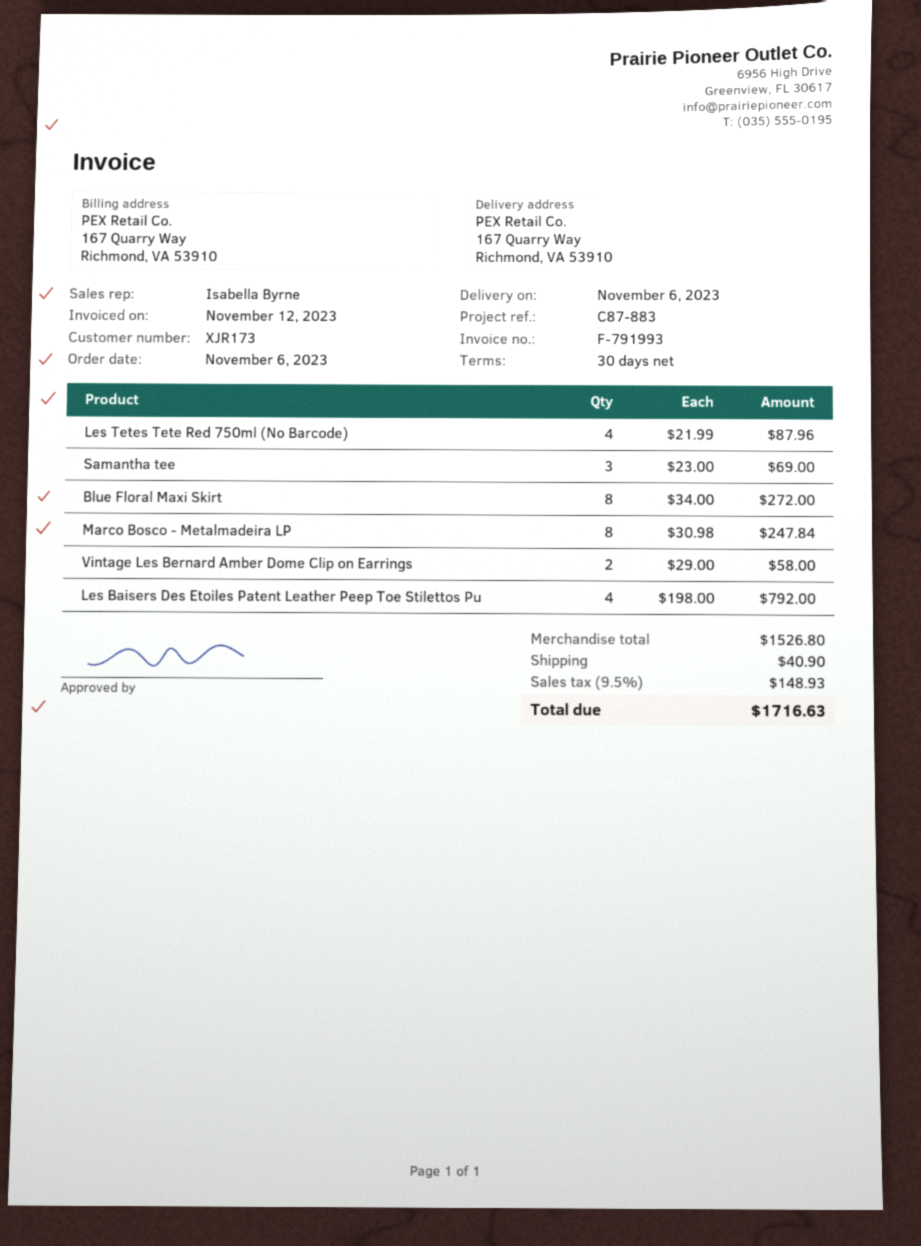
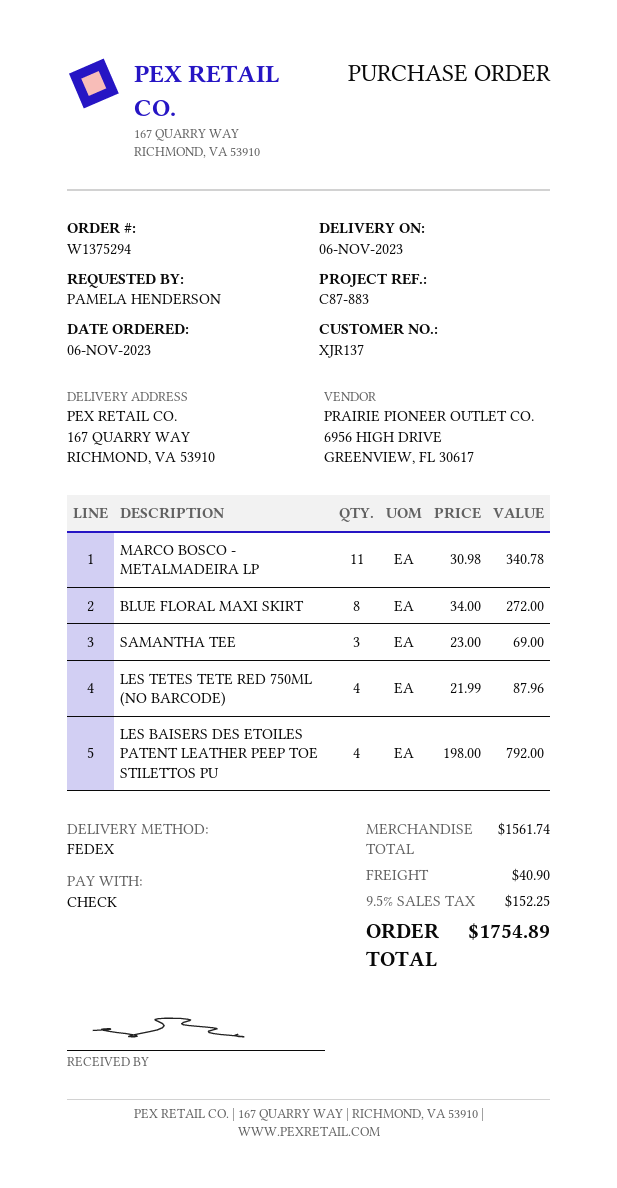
customer number: XJR173 -> XJR137
Marco Bosco - Metalmadeira LP: 8 x 30.98 = 247.84 -> 11 x 30.98 = 340.78
Vintage Les Bernard Amber Dome Clip on Earrings: 2 x 29.00 = 58.00 -> none
subtotal: 1526.80 -> 1561.74
tax: 9.5% = 148.93 -> 9.5% = 152.25
total: 1716.63 -> 1754.89

